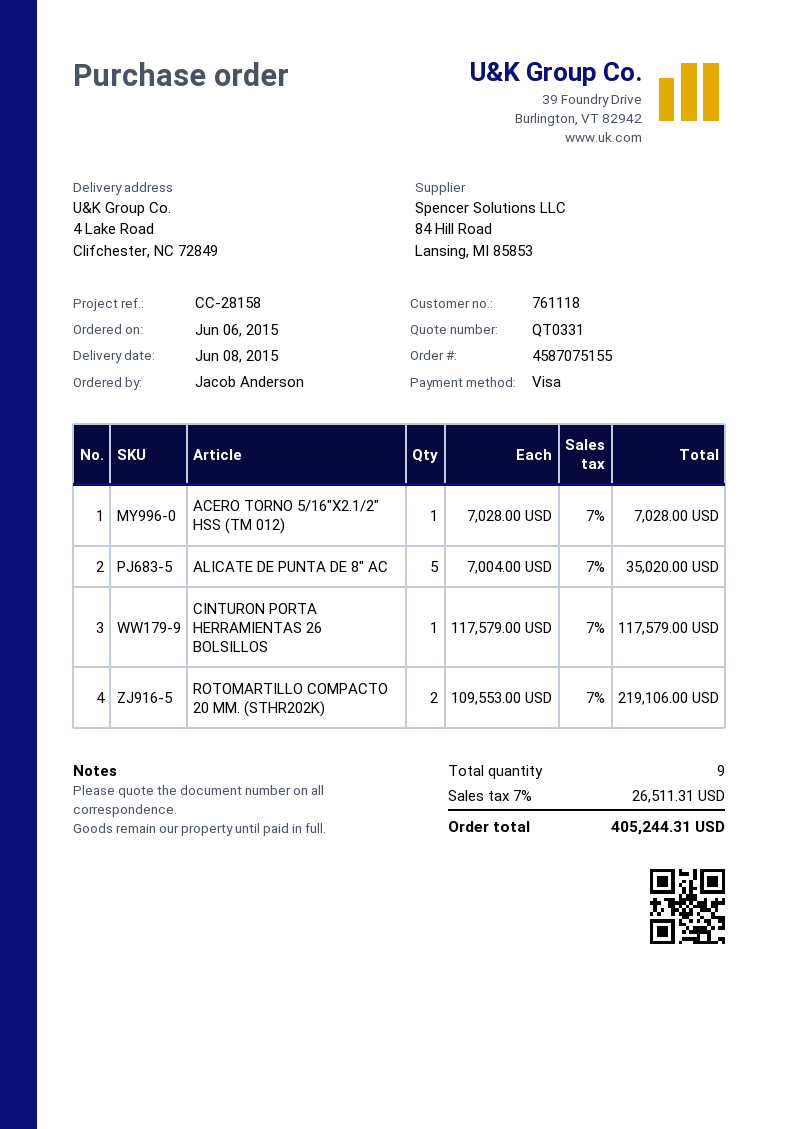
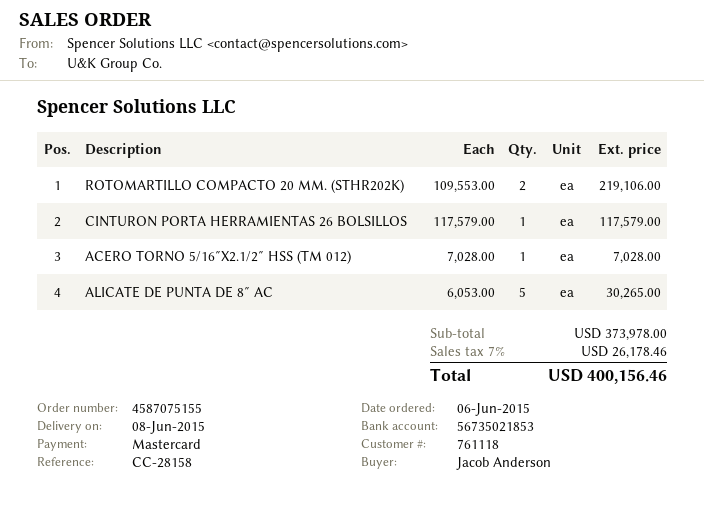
payment method: Visa -> Mastercard
ALICATE DE PUNTA DE 8″ AC: 5 x 7004.00 = 35020.00 -> 5 x 6053.00 = 30265.00
tax: 7% = 26511.31 -> 7% = 26178.46
total: 405244.31 -> 400156.46

